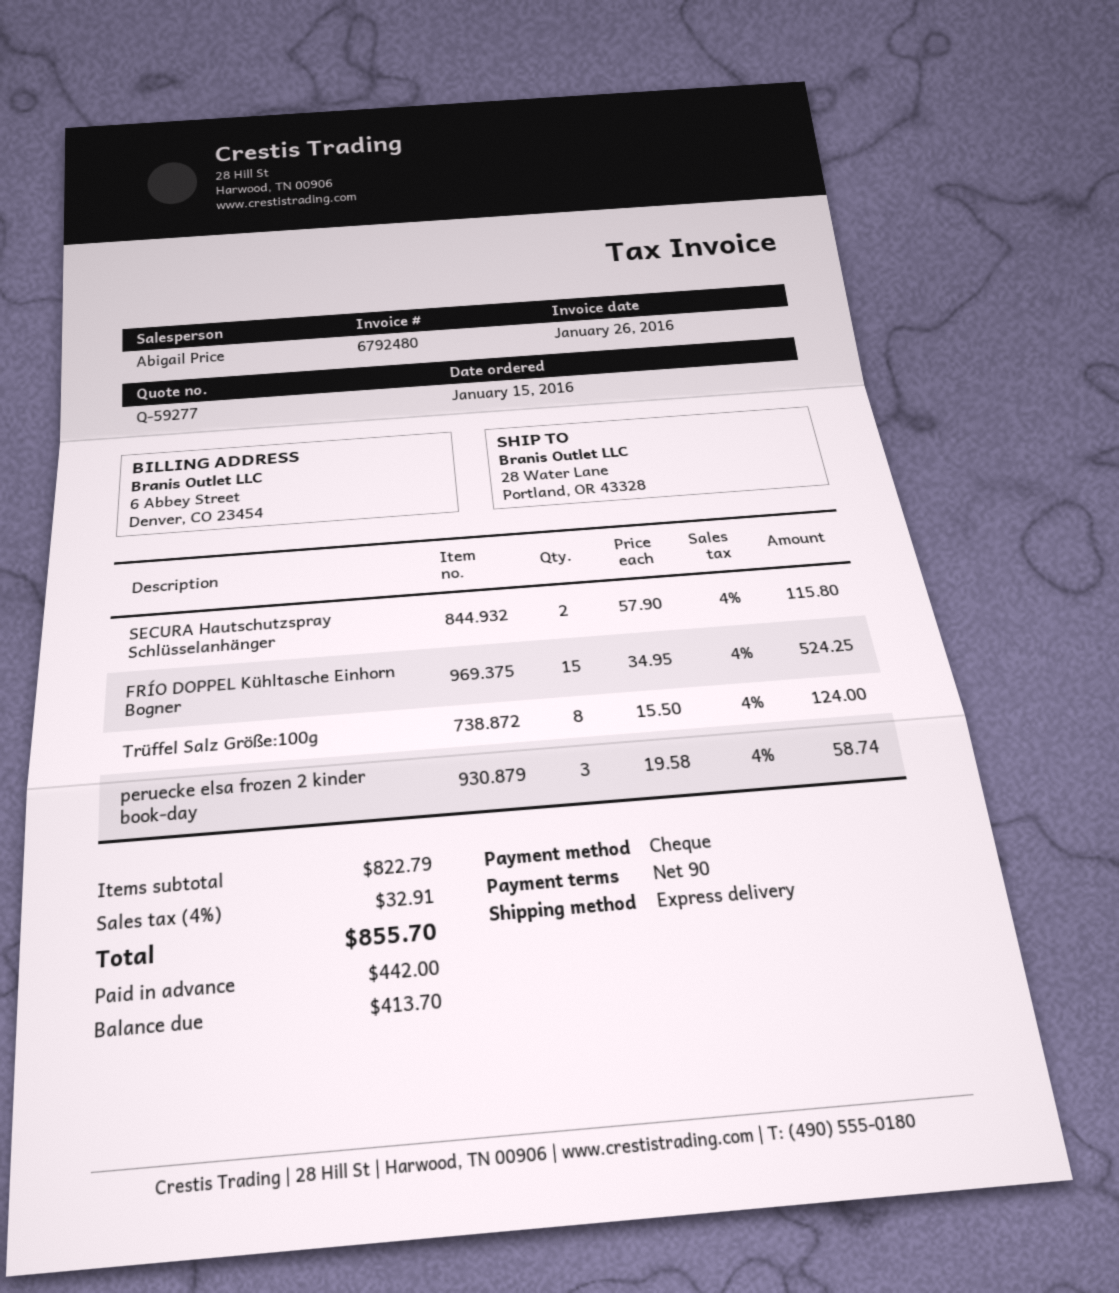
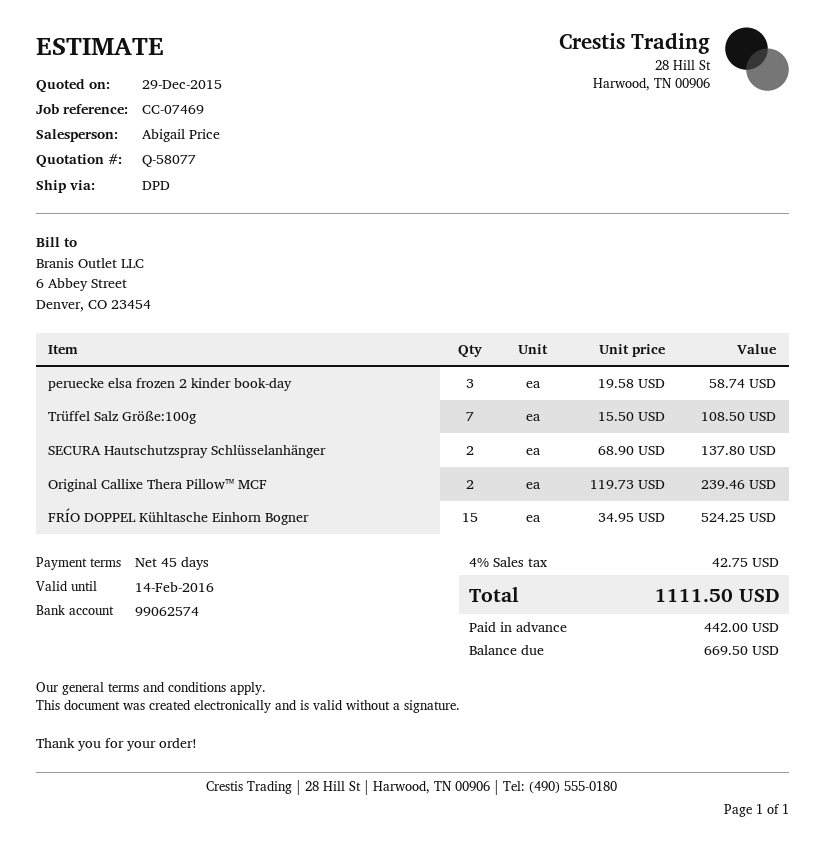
quote number: Q-59277 -> Q-58077
payment terms: 90 days -> 45 days
shipping method: express -> DPD
SECURA Hautschutzspray Schlüsselanhänger: 2 x 57.90 = 115.80 -> 2 x 68.90 = 137.80
Trüffel Salz Größe:100g: 8 x 15.50 = 124.00 -> 7 x 15.50 = 108.50
Original Callixe Thera Pillow™ MCF: none -> 2 x 119.73 = 239.46
tax: 4% = 32.91 -> 4% = 42.75
total: 855.70 -> 1111.50
balance: 413.70 -> 669.50

